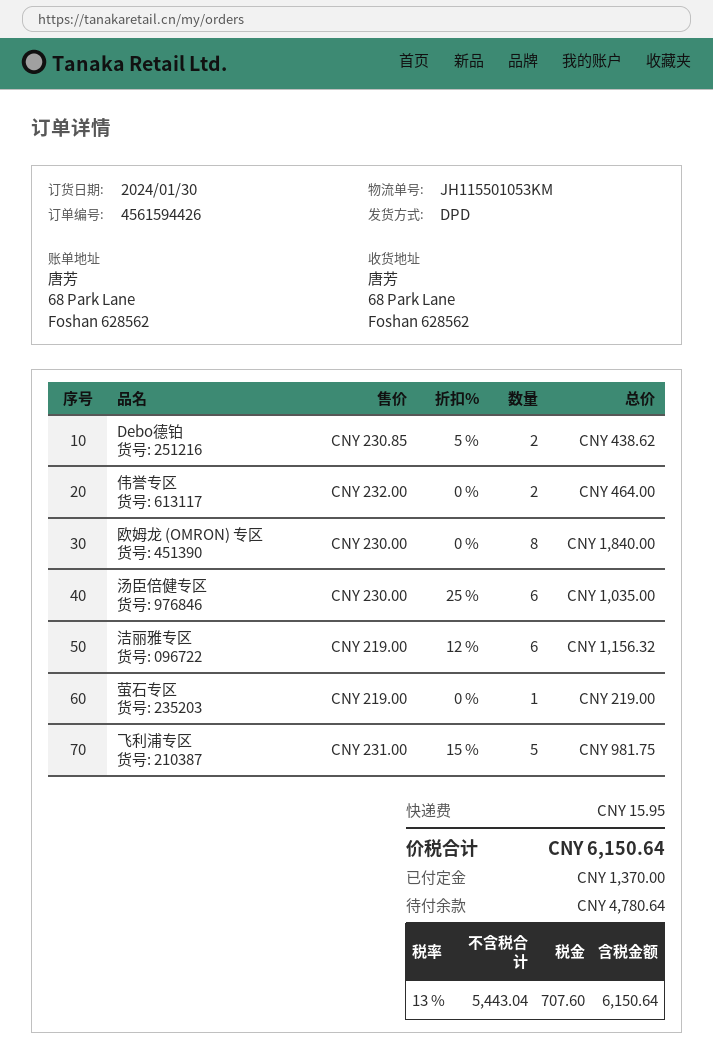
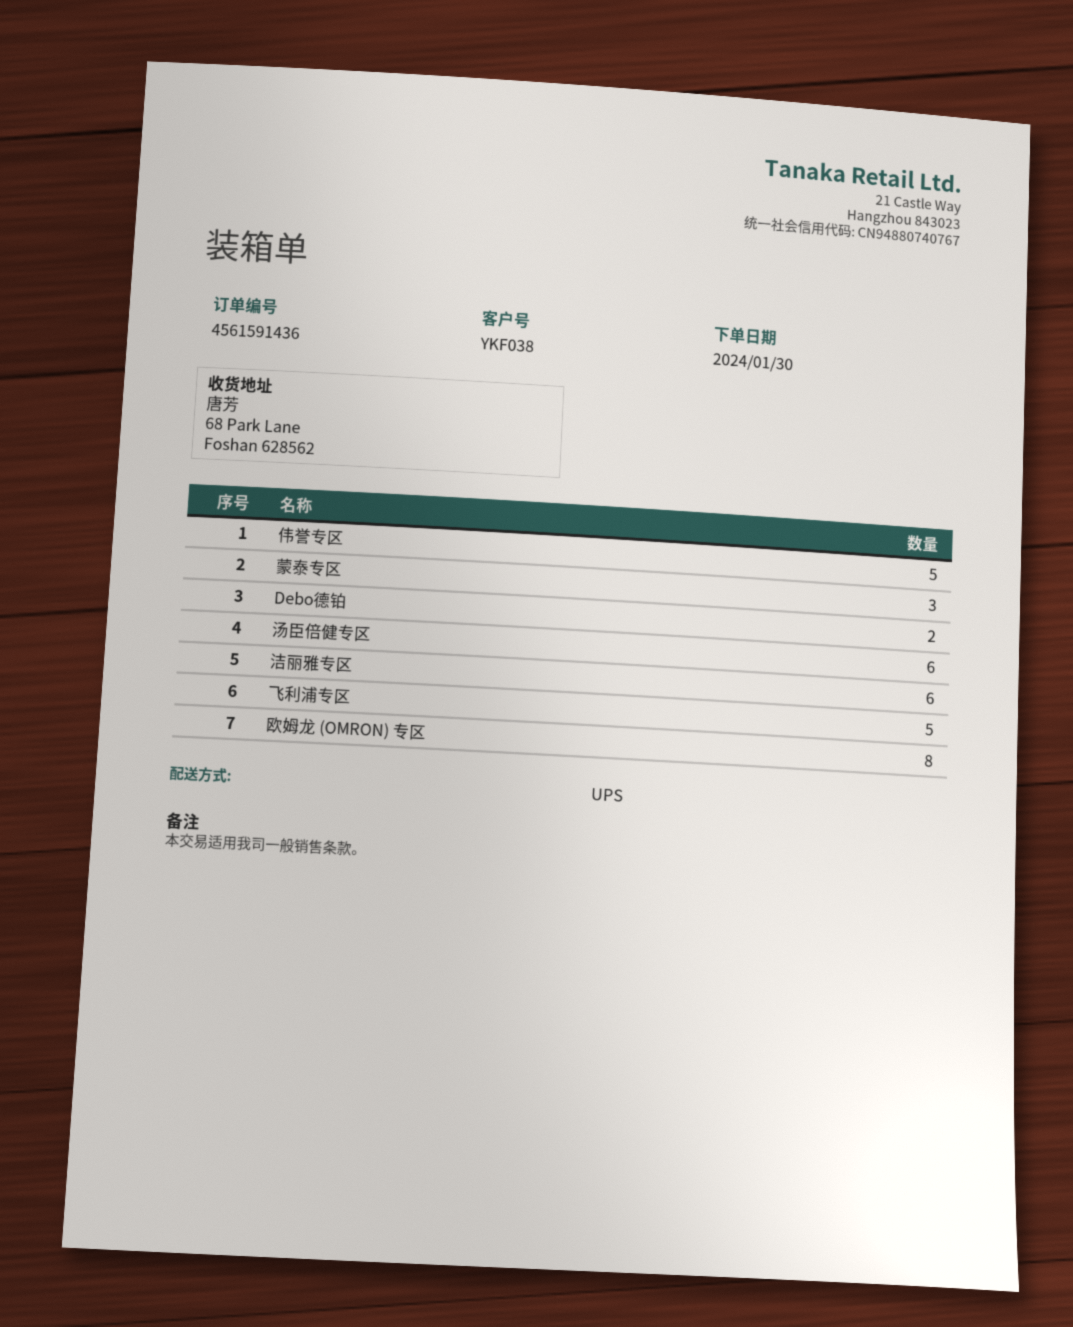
order number: 4561594426 -> 4561591436
shipping method: DPD -> UPS
伟誉专区: 2 -> 5
萤石专区: 1 -> none
蒙泰专区: none -> 3

